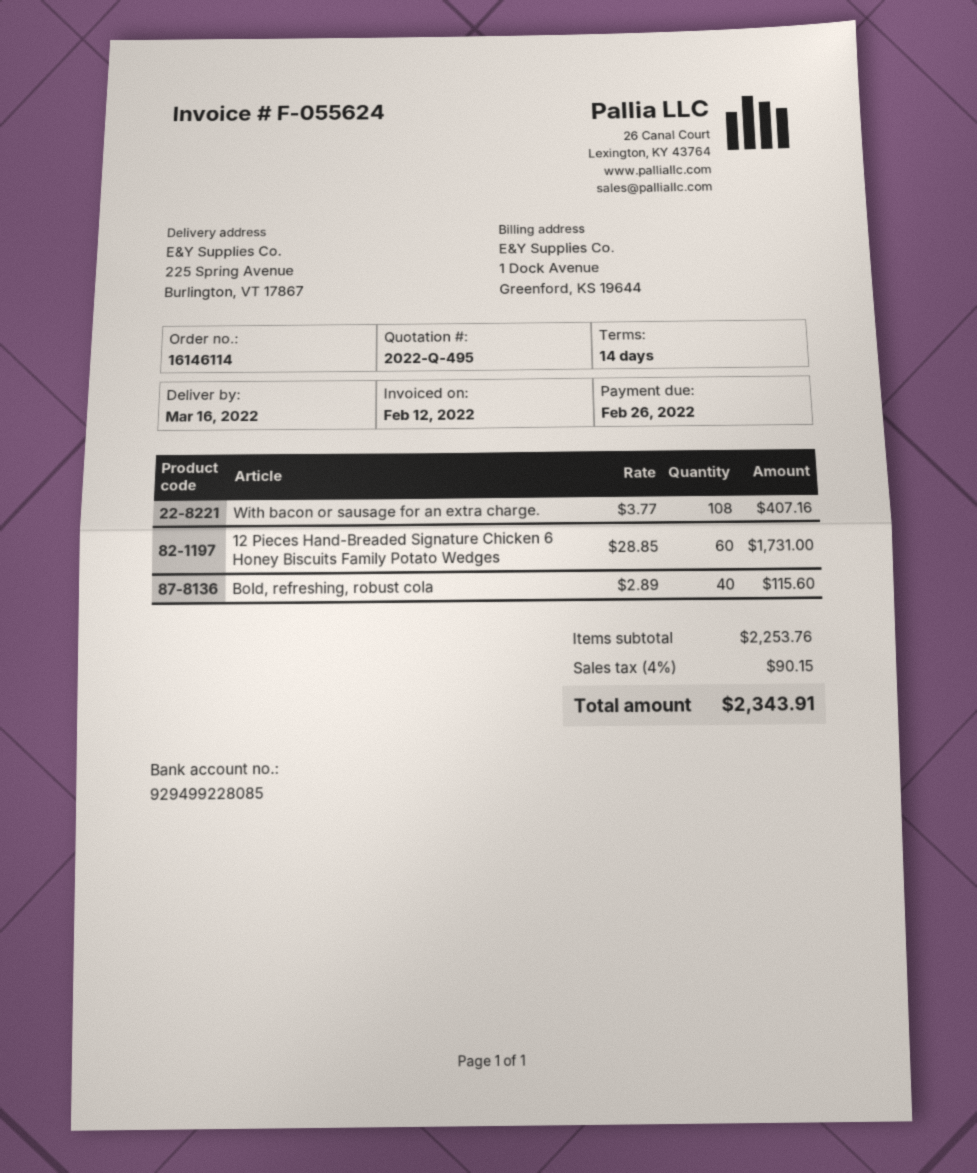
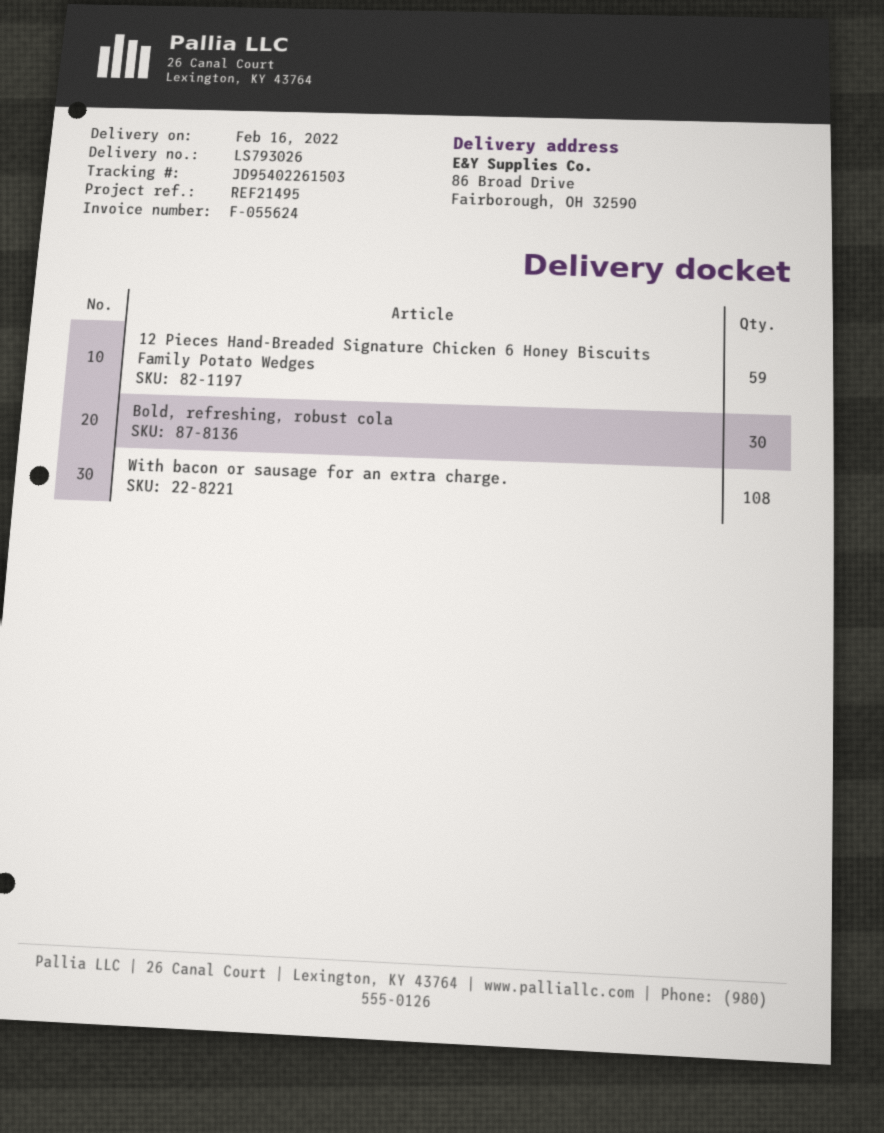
delivery date: 2022-03-16 -> 2022-02-16
ship to: 225 Spring Avenue, Burlington, VT 17867 -> 86 Broad Drive, Fairborough, OH 32590
12 Pieces Hand-Breaded Signature Chicken 6 Honey Biscuits Family Potato Wedges: 60 -> 59
Bold, refreshing, robust cola: 40 -> 30

